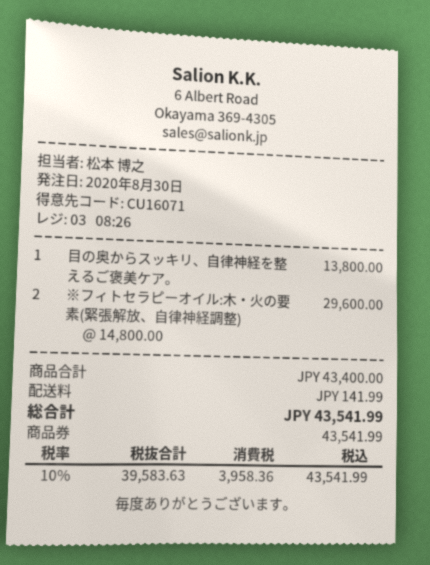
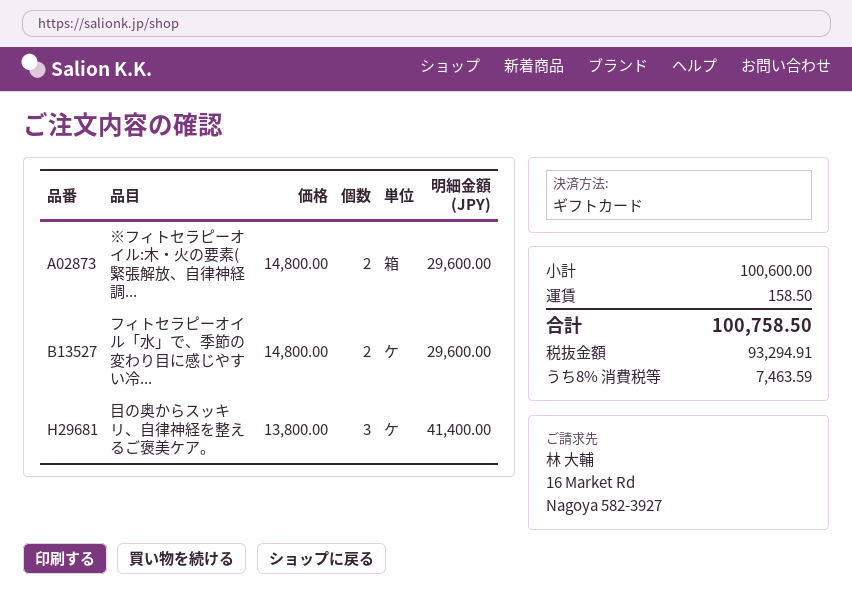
目の奥からスッキリ、自律神経を整えるご褒美ケア。: 1 x 13800.00 = 13800.00 -> 3 x 13800.00 = 41400.00
フィトセラピーオイル「水」で、季節の変わり目に感じやすい冷...: none -> 2 x 14800.00 = 29600.00
subtotal: 43400.00 -> 100600.00
shipping: 141.99 -> 158.50
net: 39583.63 -> 93294.91
tax: 10% = 3958.36 -> 8% = 7463.59
total: 43541.99 -> 100758.50

